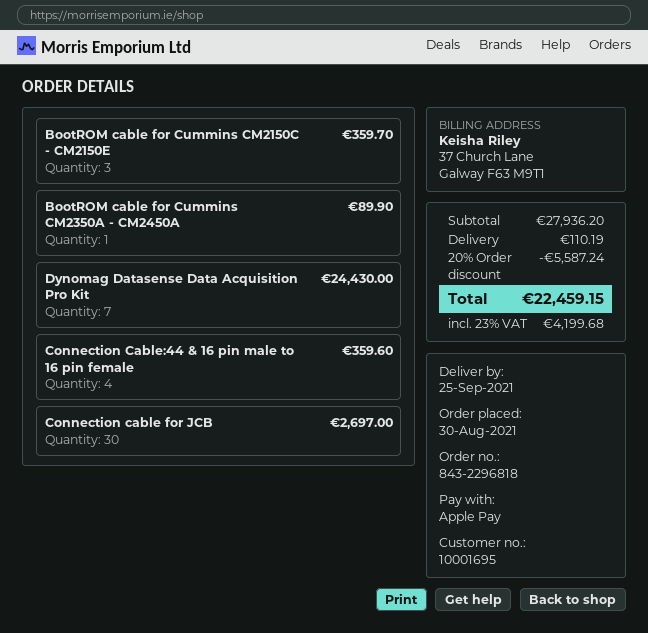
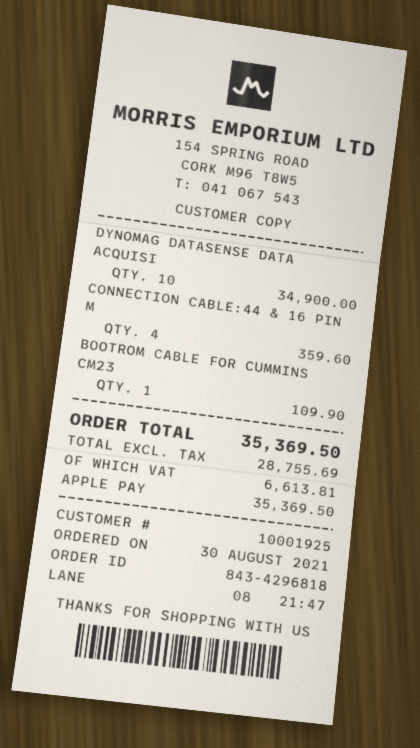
order number: 843-2296818 -> 843-4296818
customer number: 10001695 -> 10001925
BootROM cable for Cummins CM2150C - CM2150E: 3 for 359.70 -> none
BootROM cable for Cummins CM2350A - CM2450A: 1 for 89.90 -> 1 for 109.90
Dynomag Datasense Data Acquisition Pro Kit: 7 for 24430.00 -> 10 for 34900.00
Connection cable for JCB: 30 for 2697.00 -> none
discount: 20% = 5587.24 -> none
shipping: 110.19 -> none
tax: 4199.68 -> 6613.81
total: 22459.15 -> 35369.50

